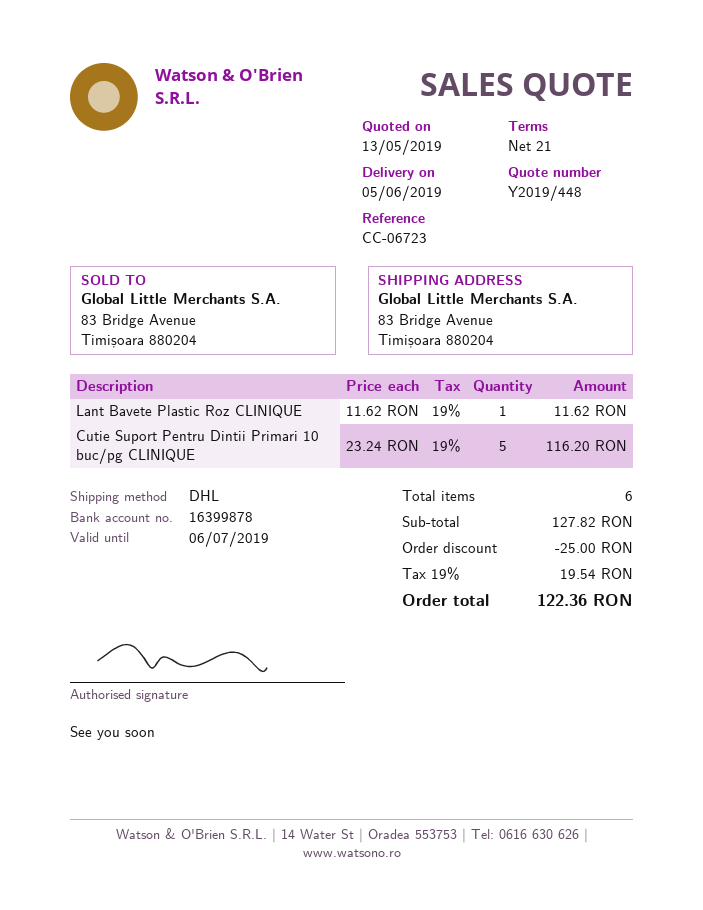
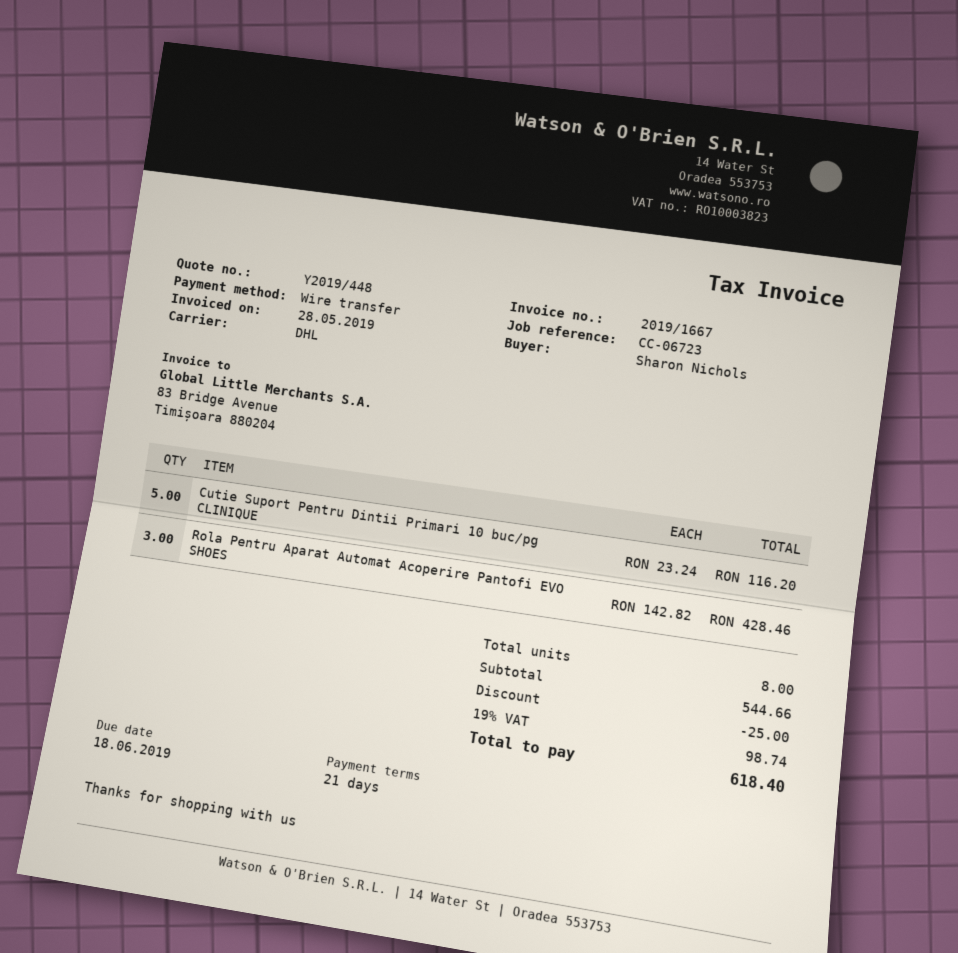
Lant Bavete Plastic Roz CLINIQUE: 1 x 11.62 = 11.62 -> none
Rola Pentru Aparat Automat Acoperire Pantofi EVO SHOES: none -> 3 x 142.82 = 428.46
total quantity: 6 -> 8
subtotal: 127.82 -> 544.66
tax: 19% = 19.54 -> 19% = 98.74
total: 122.36 -> 618.40

